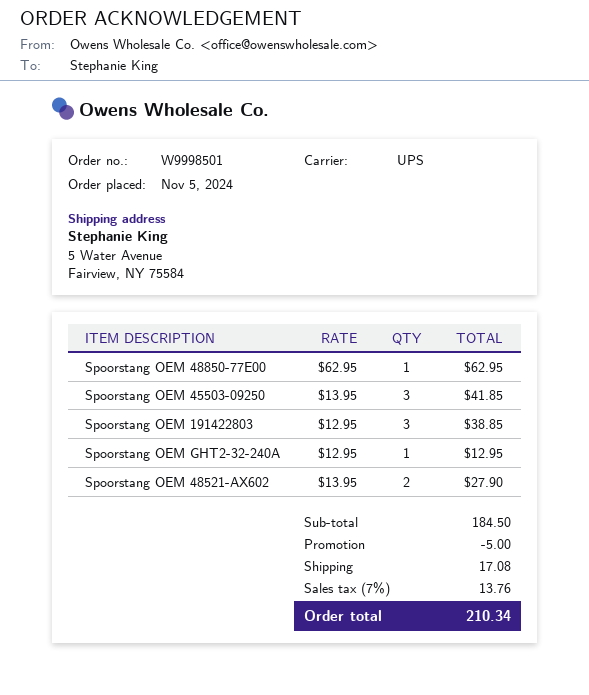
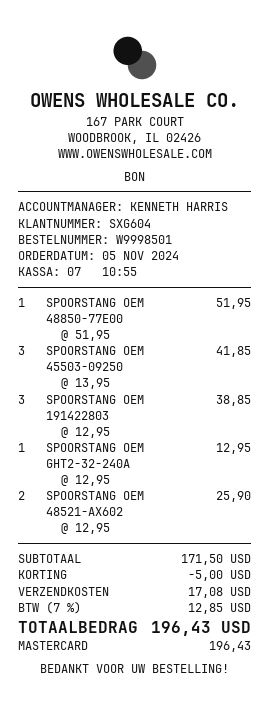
Spoorstang OEM 48850-77E00: 1 x 62.95 = 62.95 -> 1 x 51.95 = 51.95
Spoorstang OEM 48521-AX602: 2 x 13.95 = 27.90 -> 2 x 12.95 = 25.90
subtotal: 184.50 -> 171.50
tax: 7% = 13.76 -> 7% = 12.85
total: 210.34 -> 196.43

